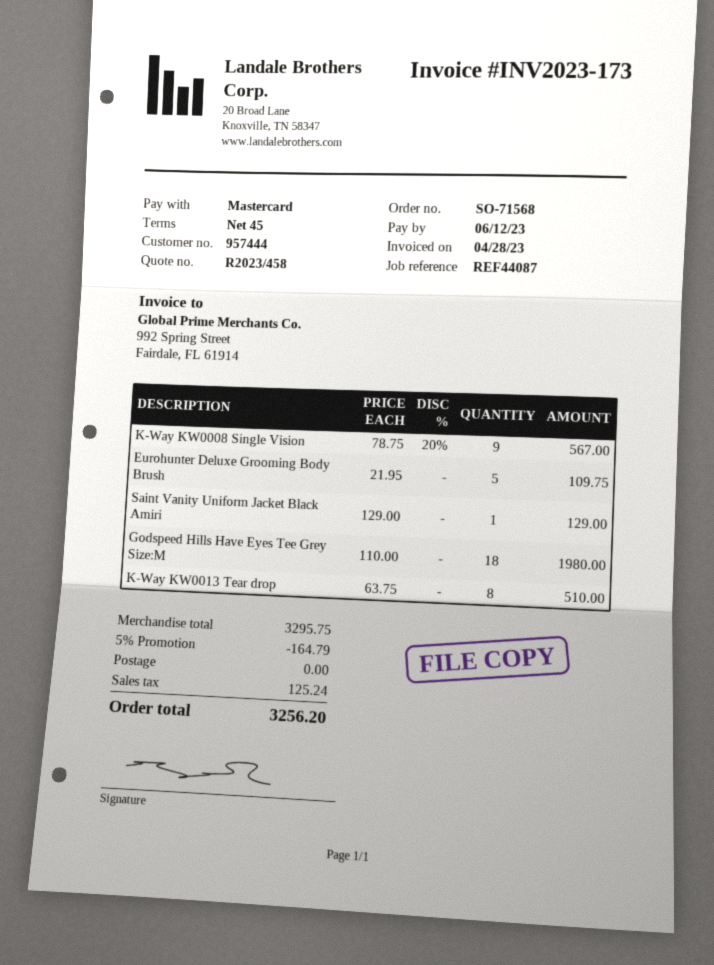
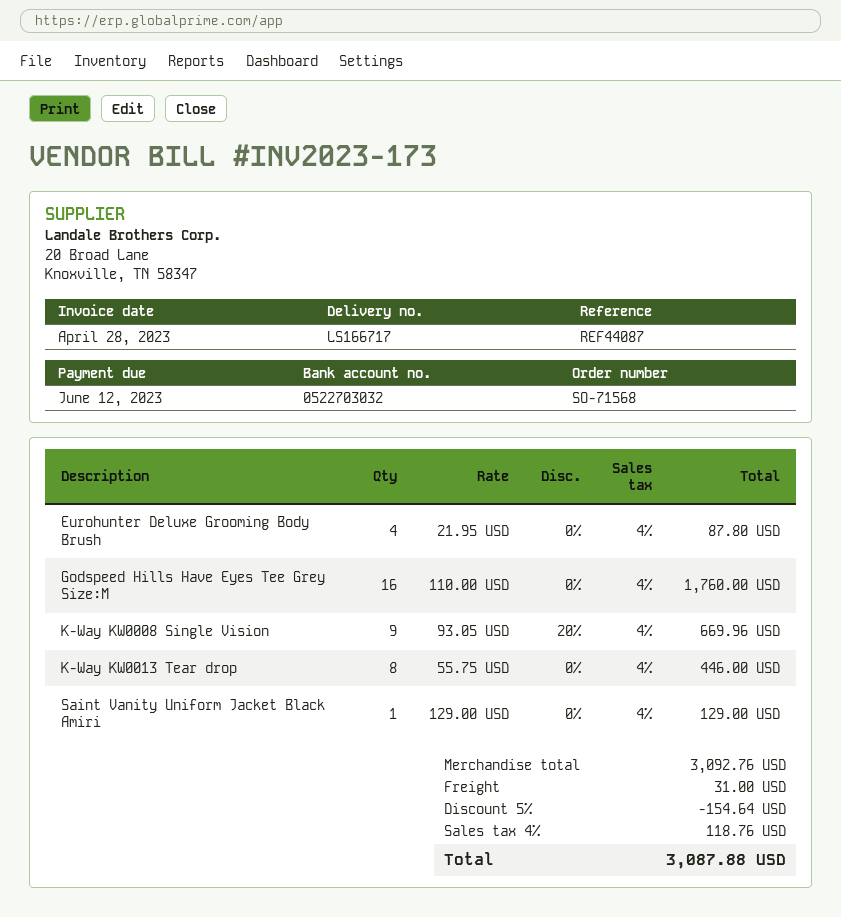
K-Way KW0008 Single Vision: 9 x 78.75 - 20% = 567.00 -> 9 x 93.05 - 20% = 669.96
Eurohunter Deluxe Grooming Body Brush: 5 x 21.95 = 109.75 -> 4 x 21.95 = 87.80
Godspeed Hills Have Eyes Tee Grey Size:M: 18 x 110.00 = 1980.00 -> 16 x 110.00 = 1760.00
K-Way KW0013 Tear drop: 8 x 63.75 = 510.00 -> 8 x 55.75 = 446.00
subtotal: 3295.75 -> 3092.76
discount: 5% = 164.79 -> 5% = 154.64
shipping: 0.00 -> 31.00
tax: 125.24 -> 118.76
total: 3256.20 -> 3087.88

